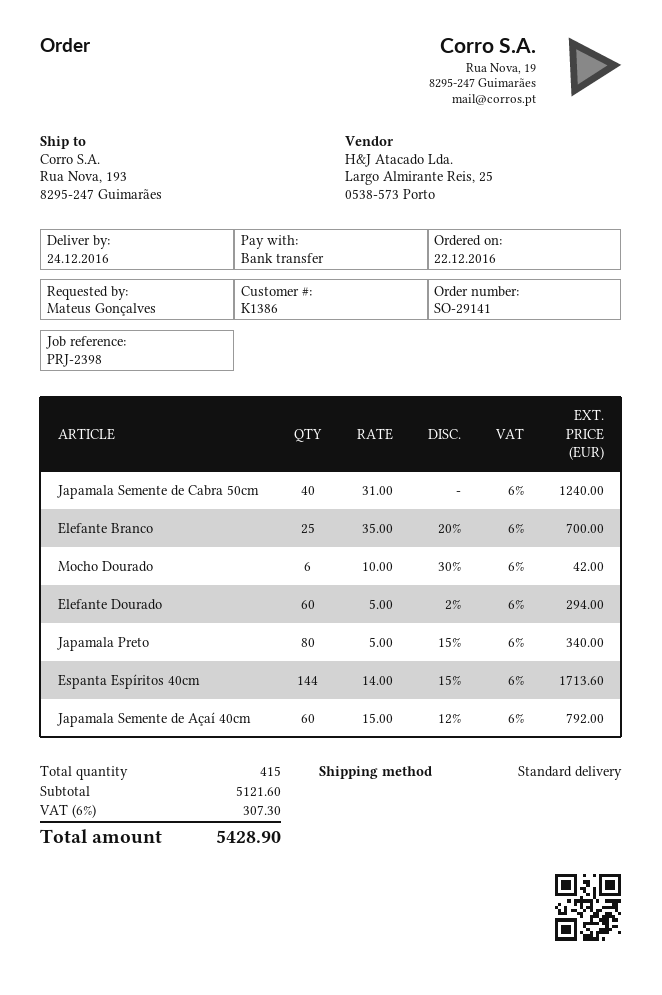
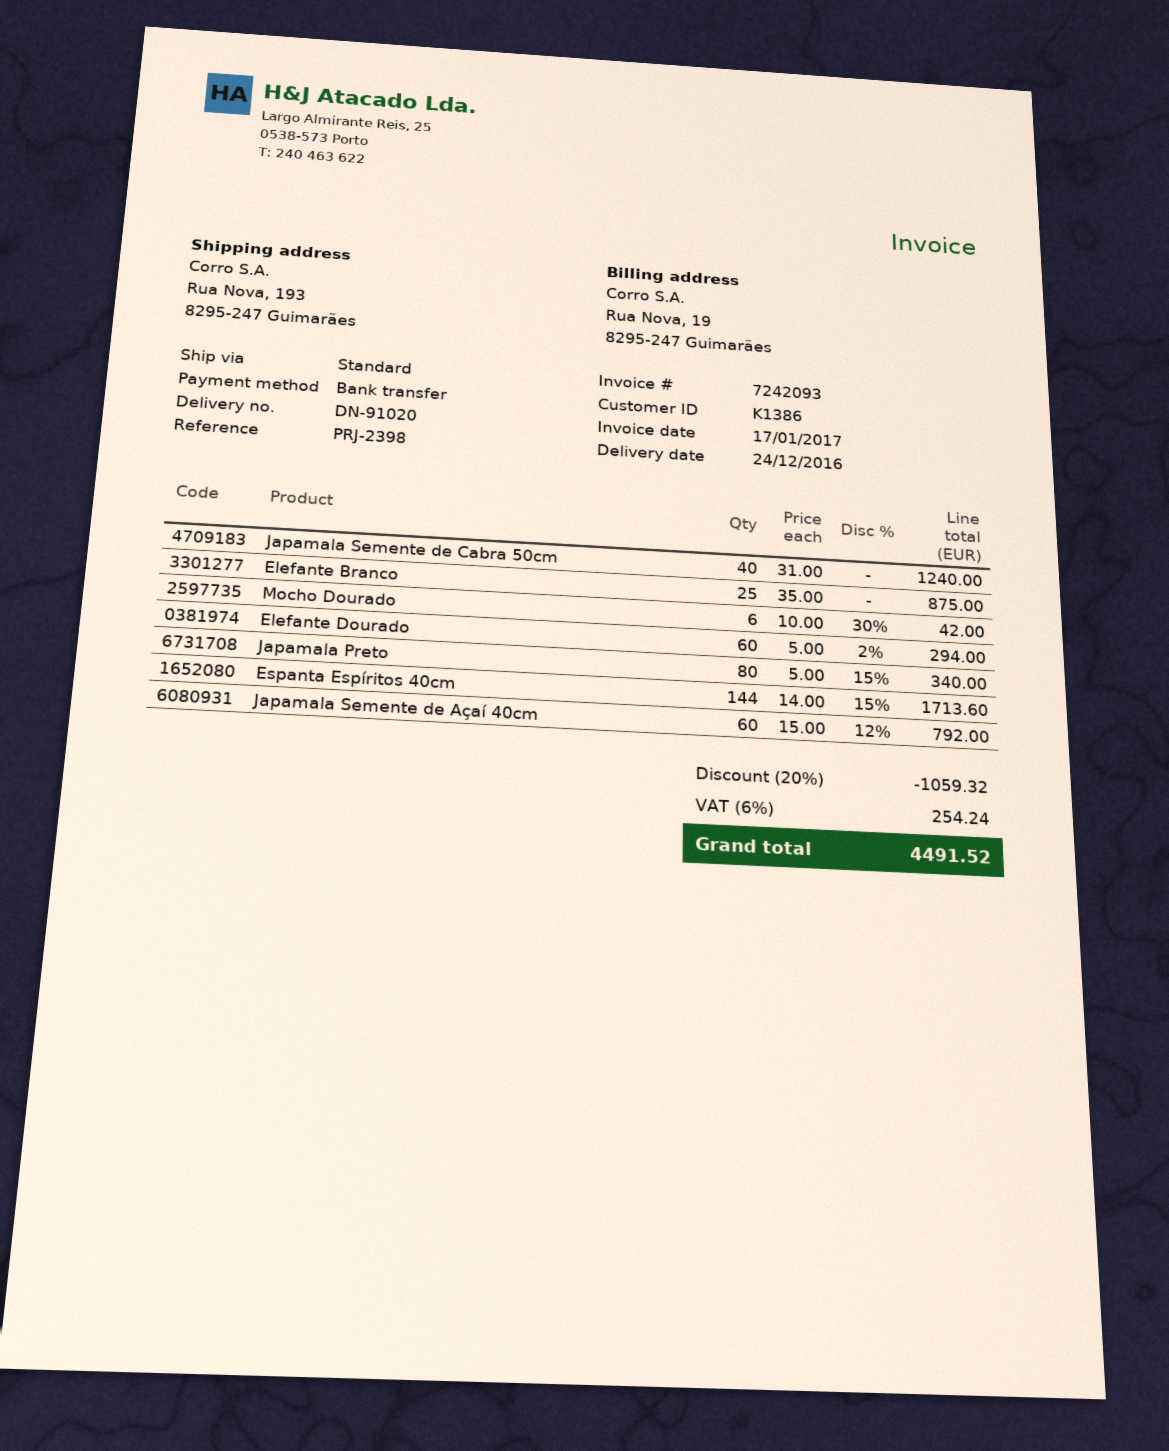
Elefante Branco: 25 x 35.00 - 20% = 700.00 -> 25 x 35.00 = 875.00
discount: none -> 20% = 1059.32
tax: 6% = 307.30 -> 6% = 254.24
total: 5428.90 -> 4491.52

